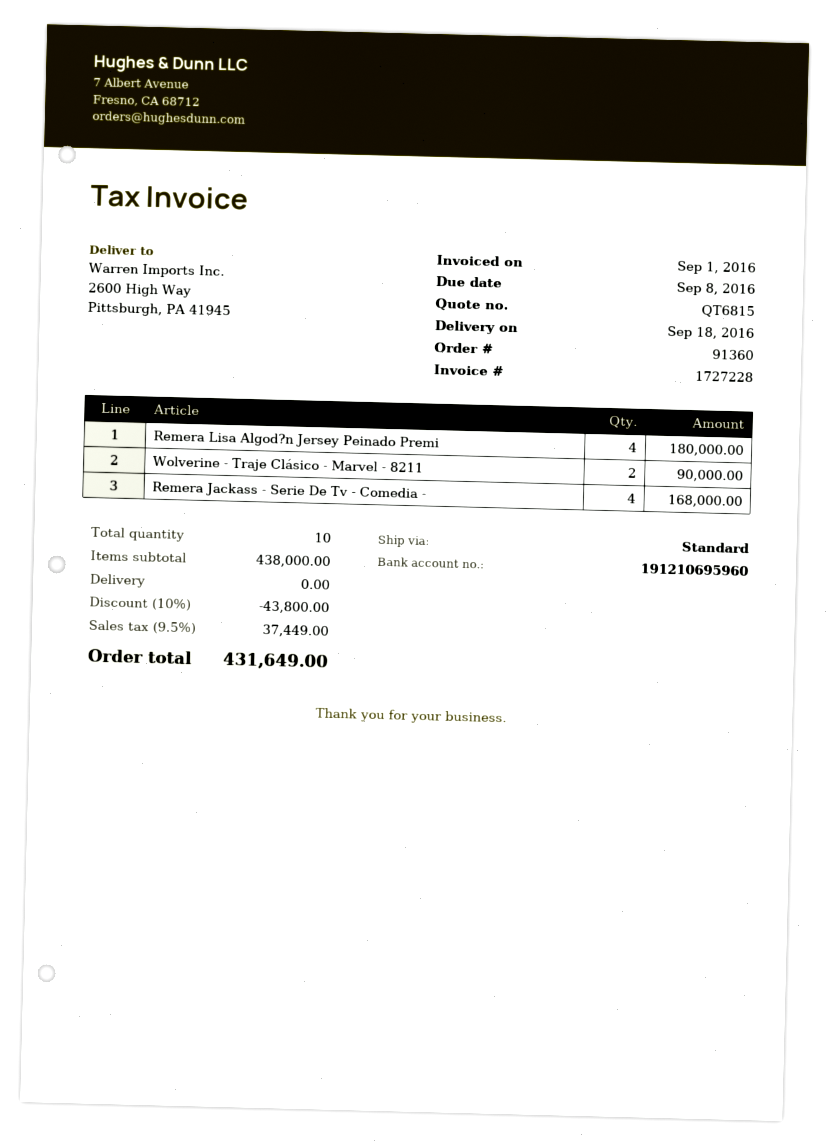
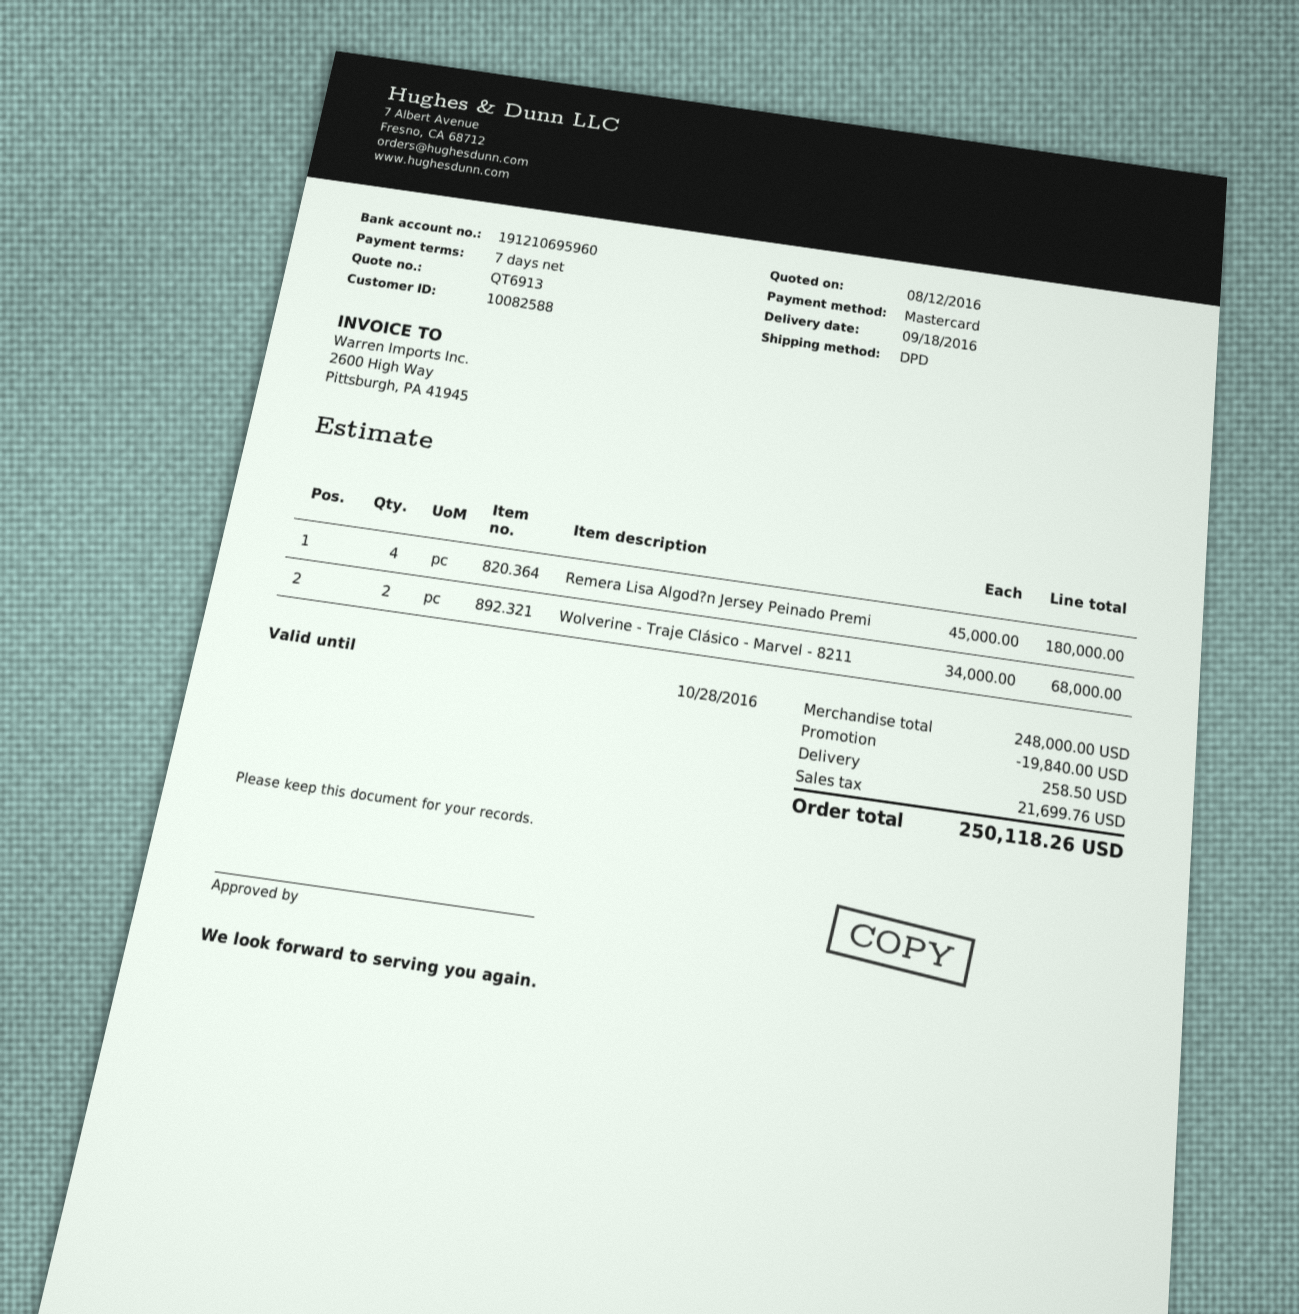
quote number: QT6815 -> QT6913
shipping method: standard -> DPD
Wolverine - Traje Clásico - Marvel - 8211: 2 for 90000.00 -> 2 for 68000.00
Remera Jackass - Serie De Tv - Comedia -: 4 for 168000.00 -> none
subtotal: 438000.00 -> 248000.00
discount: 43800.00 -> 19840.00
shipping: 0.00 -> 258.50
tax: 37449.00 -> 21699.76
total: 431649.00 -> 250118.26

